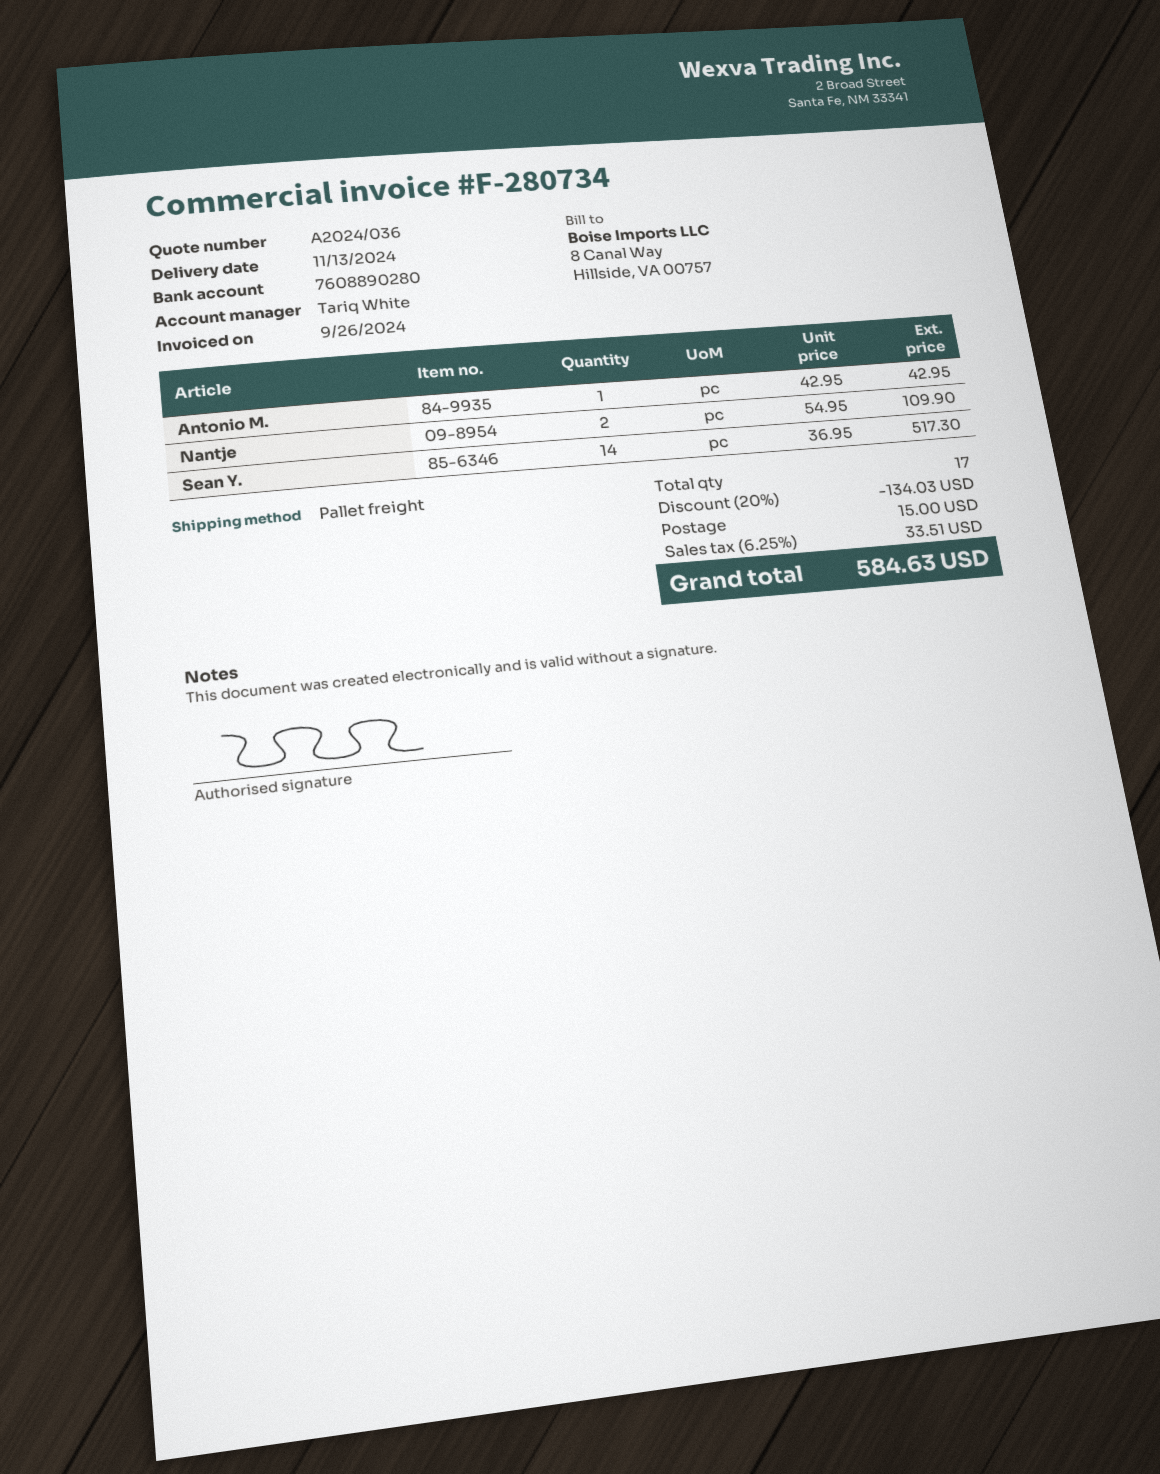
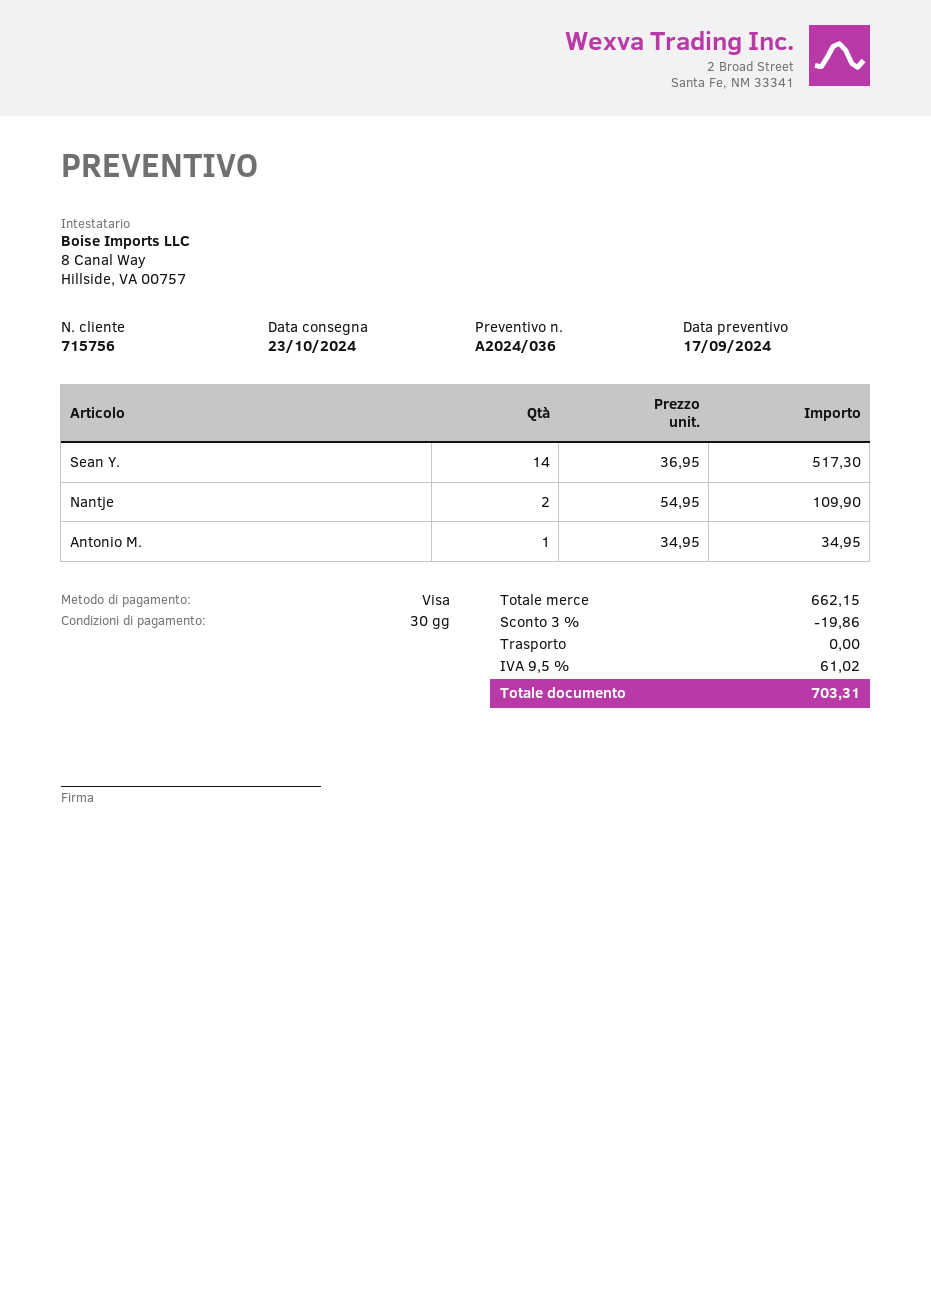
delivery date: 2024-11-13 -> 2024-10-23
Antonio M.: 1 x 42.95 = 42.95 -> 1 x 34.95 = 34.95
discount: 20% = 134.03 -> 3% = 19.86
shipping: 15.00 -> 0.00
tax: 6.25% = 33.51 -> 9.5% = 61.02
total: 584.63 -> 703.31

